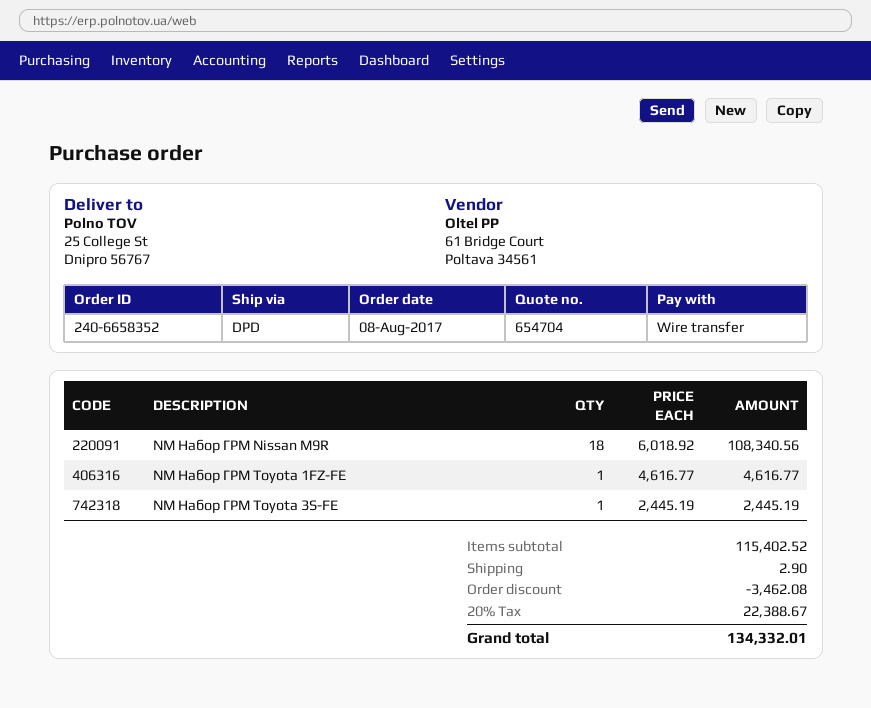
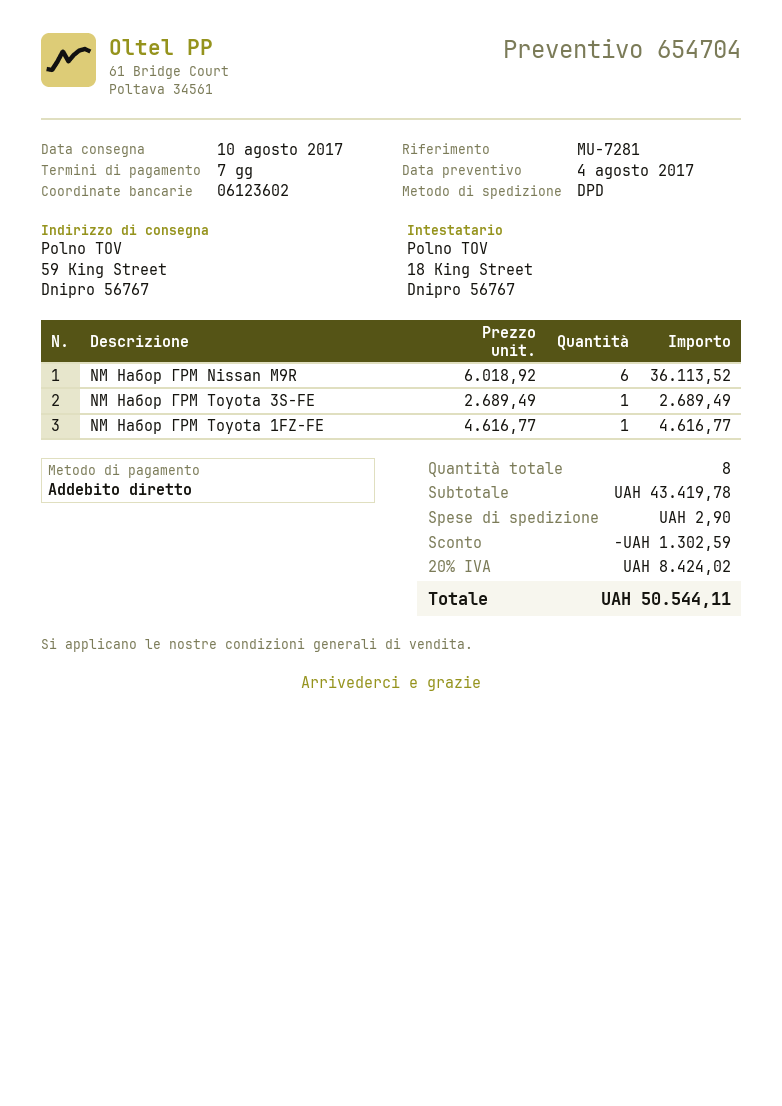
payment method: bank transfer -> direct debit
ship to: 25 College St, Dnipro 56767 -> 59 King Street, Dnipro 56767
NM Набор ГРМ Nissan M9R: 18 x 6018.92 = 108340.56 -> 6 x 6018.92 = 36113.52
NM Набор ГРМ Toyota 3S-FE: 1 x 2445.19 = 2445.19 -> 1 x 2689.49 = 2689.49
subtotal: 115402.52 -> 43419.78
discount: 3462.08 -> 1302.59
tax: 20% = 22388.67 -> 20% = 8424.02
total: 134332.01 -> 50544.11

